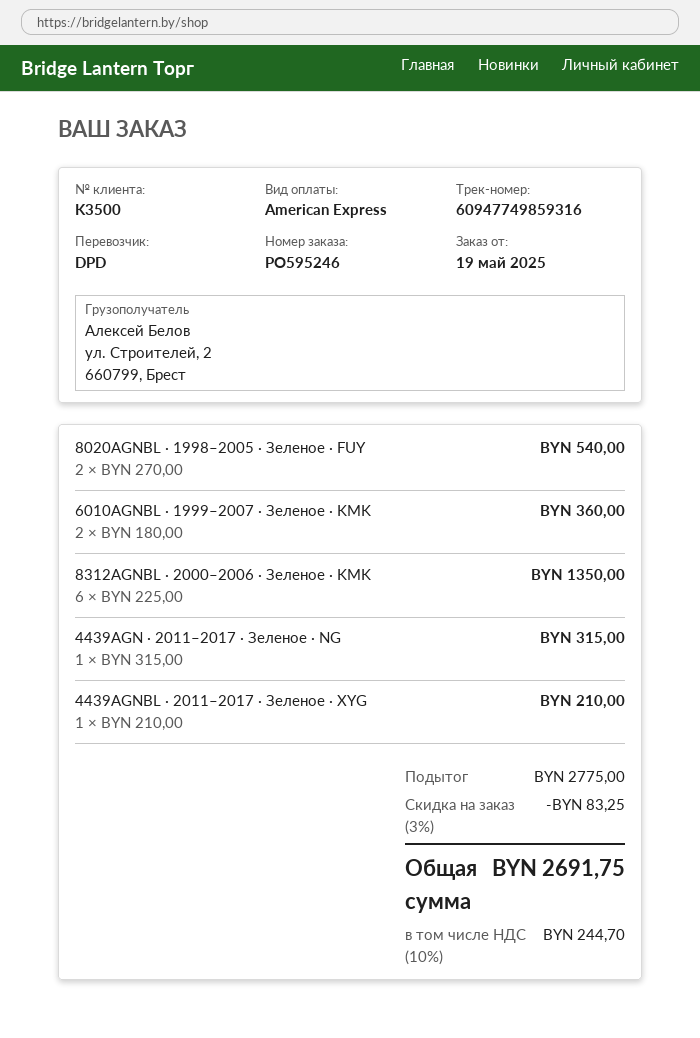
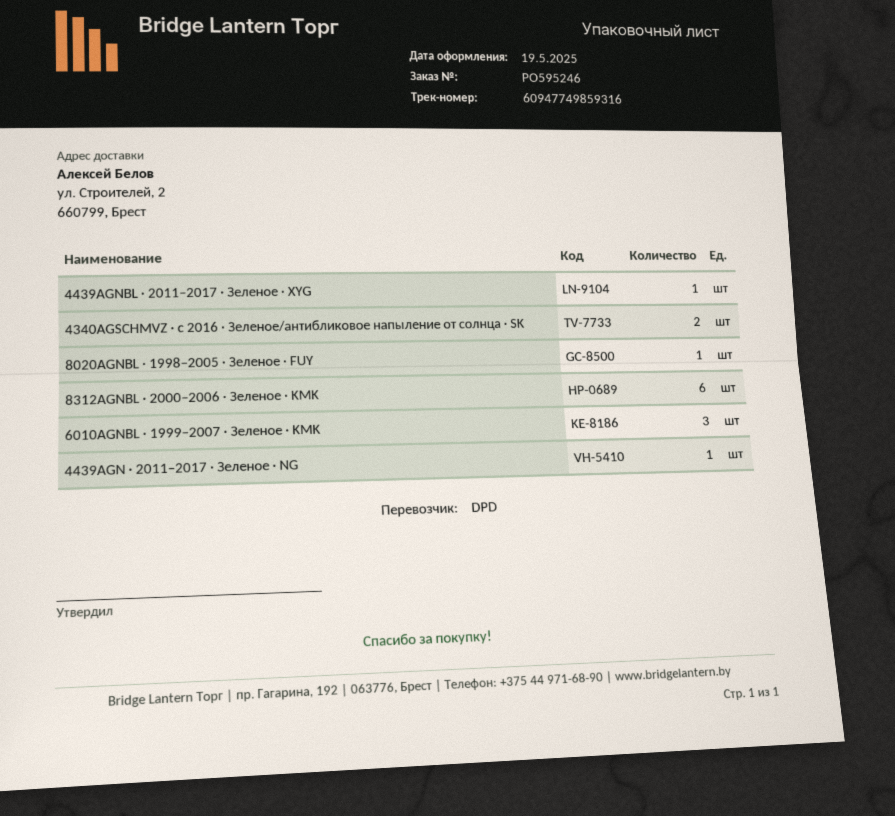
8020AGNBL · 1998–2005 · Зеленое · FUY: 2 -> 1
6010AGNBL · 1999–2007 · Зеленое · KMK: 2 -> 3
4340AGSCHMVZ · с 2016 · Зеленое/антибликовое напыление от солнца · SK: none -> 2

